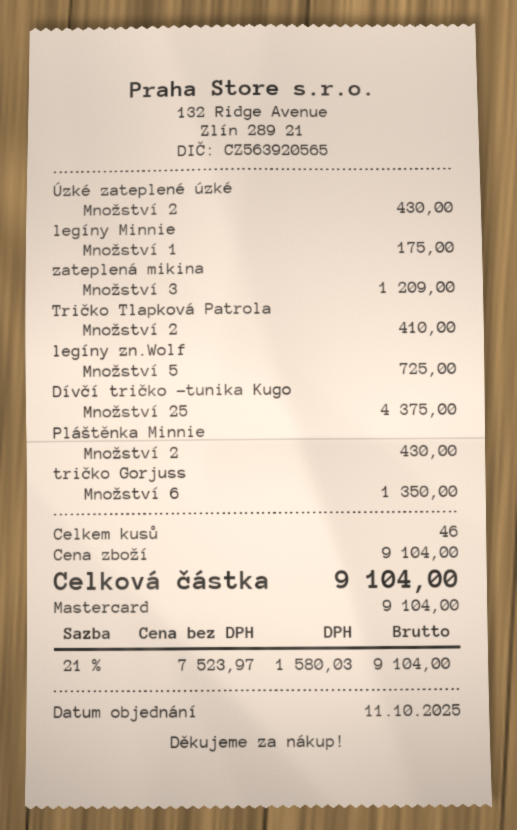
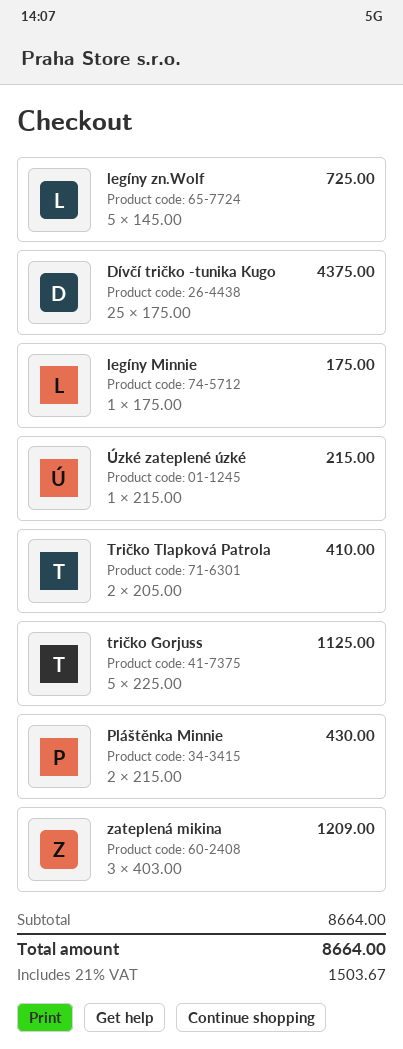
Úzké zateplené úzké: 2 for 430.00 -> 1 for 215.00
tričko Gorjuss: 6 for 1350.00 -> 5 for 1125.00
subtotal: 9104.00 -> 8664.00
tax: 21% = 1580.03 -> 21% = 1503.67
total: 9104.00 -> 8664.00

